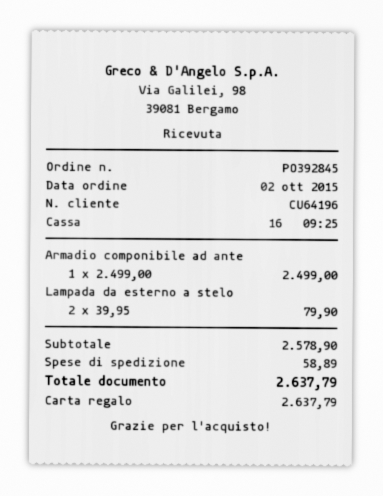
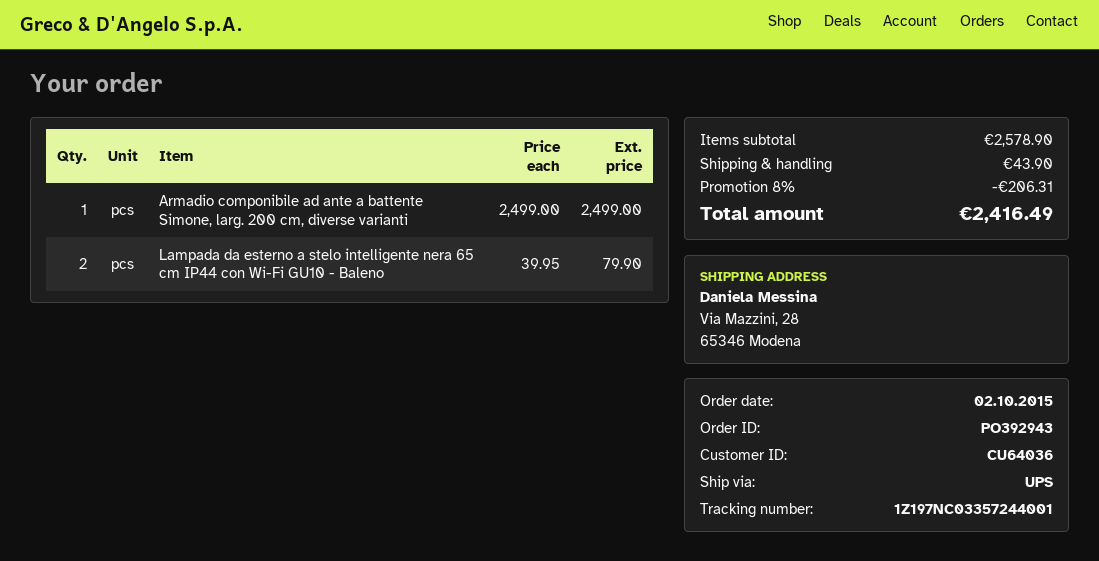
order number: PO392845 -> PO392943
customer number: CU64196 -> CU64036
discount: none -> 8% = 206.31
shipping: 58.89 -> 43.90
total: 2637.79 -> 2416.49

